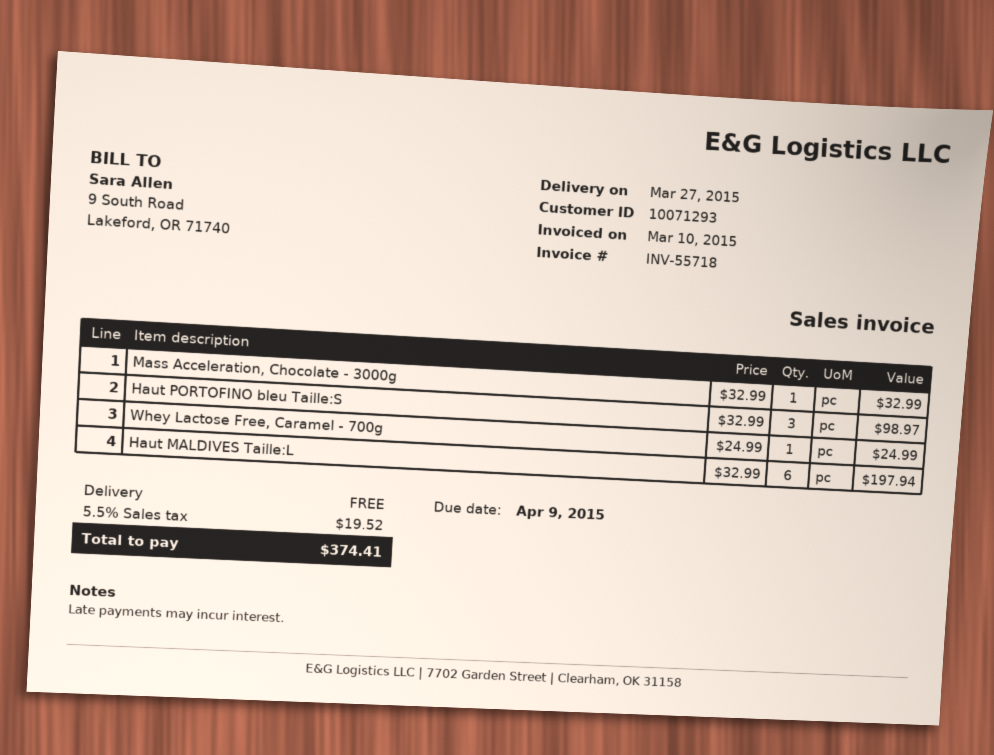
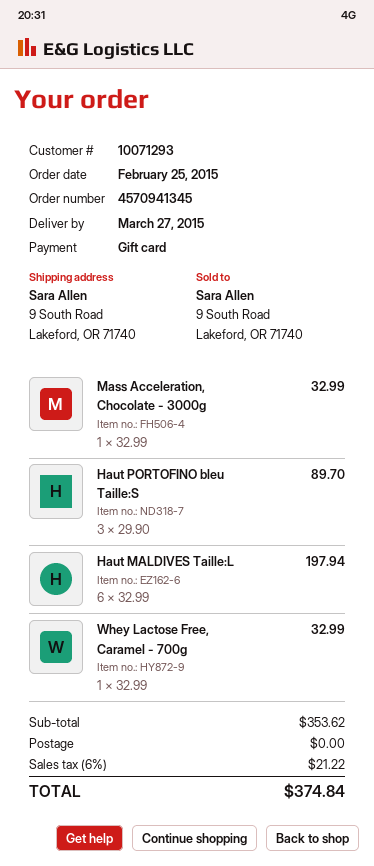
Haut PORTOFINO bleu Taille:S: 3 x 32.99 = 98.97 -> 3 x 29.90 = 89.70
Whey Lactose Free, Caramel - 700g: 1 x 24.99 = 24.99 -> 1 x 32.99 = 32.99
tax: 5.5% = 19.52 -> 6% = 21.22
total: 374.41 -> 374.84

